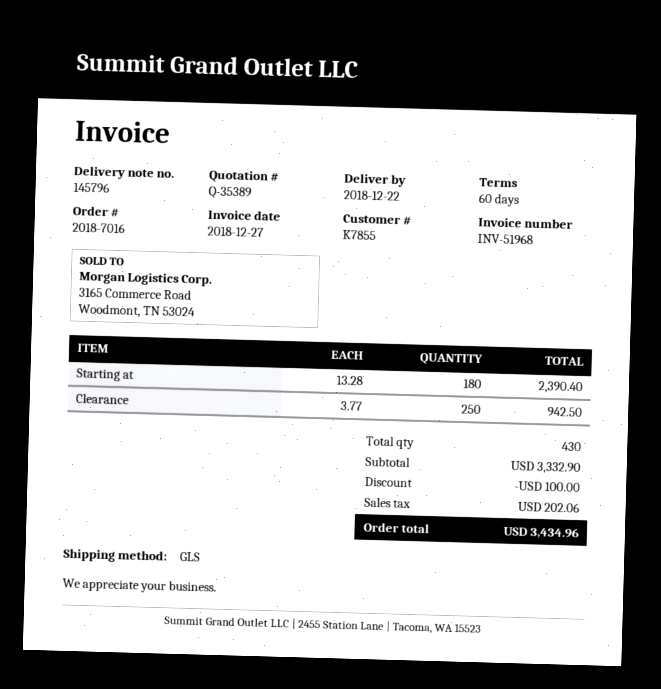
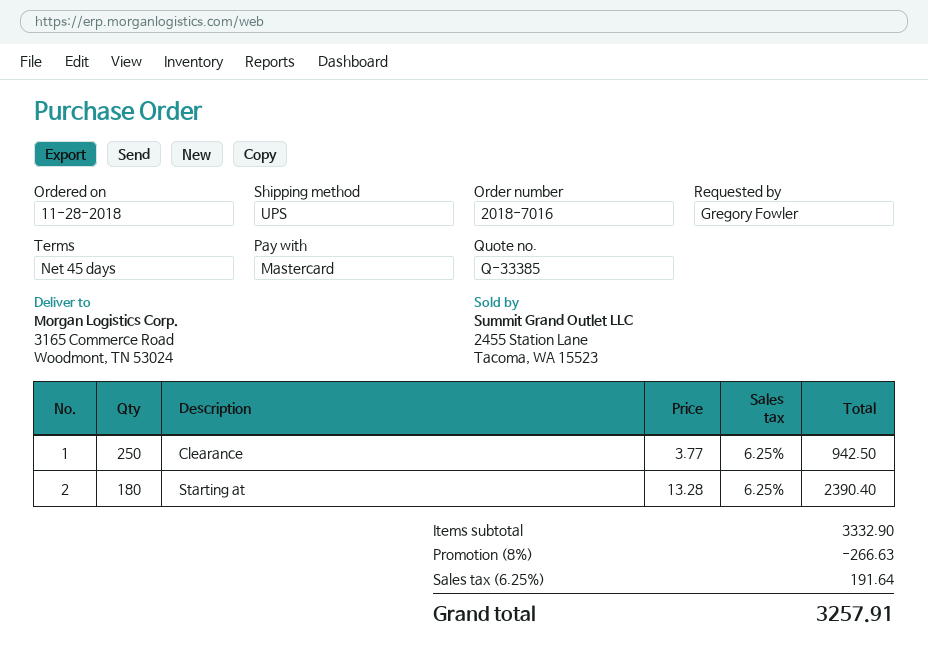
quote number: Q-35389 -> Q-33385
payment terms: 60 days -> 45 days
shipping method: GLS -> UPS
discount: 100.00 -> 266.63
tax: 202.06 -> 191.64
total: 3434.96 -> 3257.91

